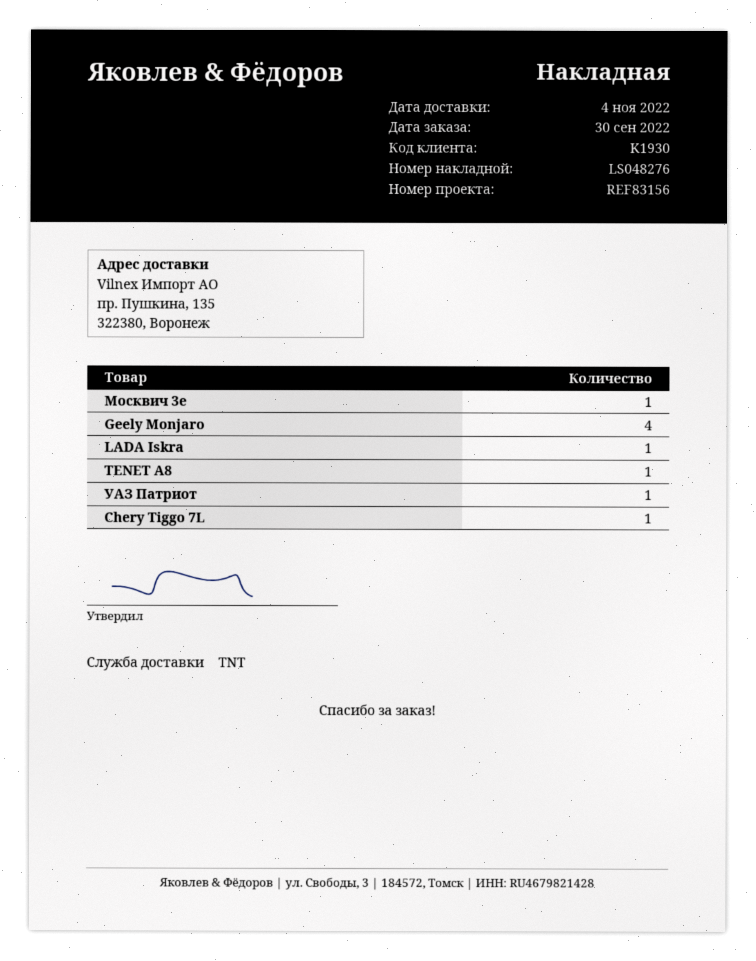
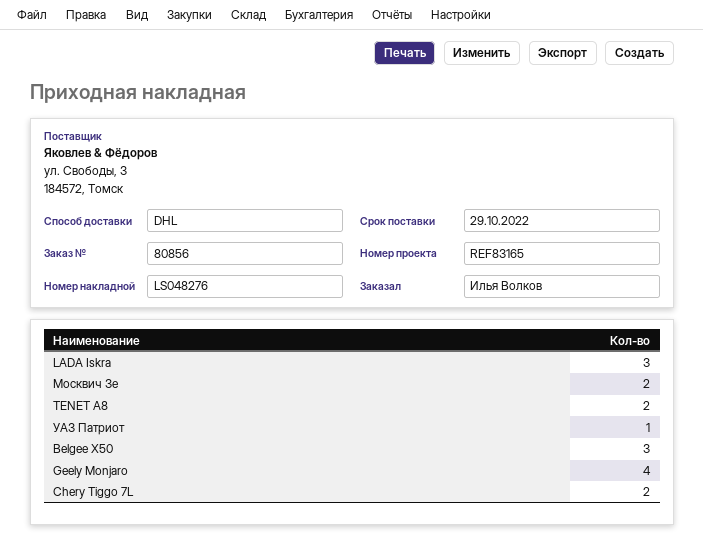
delivery date: 2022-11-04 -> 2022-10-29
reference: REF83156 -> REF83165
shipping method: TNT -> DHL
Москвич 3е: 1 -> 2
LADA Iskra: 1 -> 3
TENET A8: 1 -> 2
Chery Tiggo 7L: 1 -> 2
Belgee X50: none -> 3

